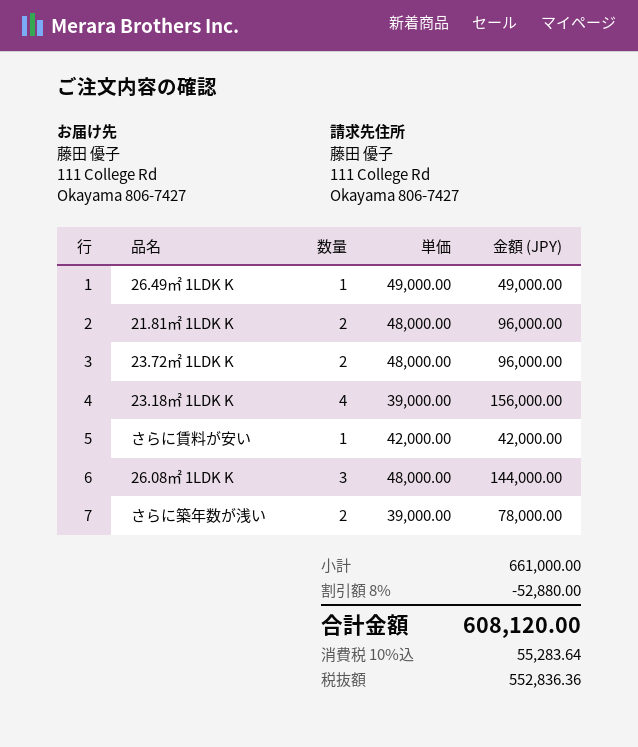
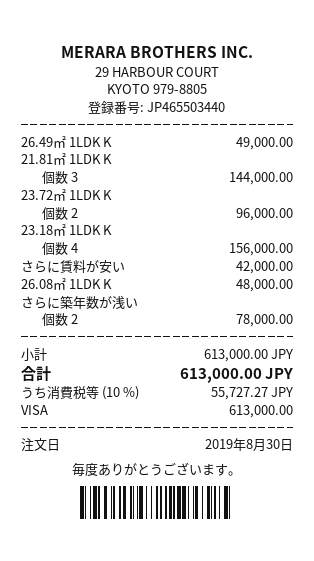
21.81㎡ 1LDK K: 2 for 96000.00 -> 3 for 144000.00
26.08㎡ 1LDK K: 3 for 144000.00 -> 1 for 48000.00
subtotal: 661000.00 -> 613000.00
discount: 8% = 52880.00 -> none
tax: 10% = 55283.64 -> 10% = 55727.27
total: 608120.00 -> 613000.00

